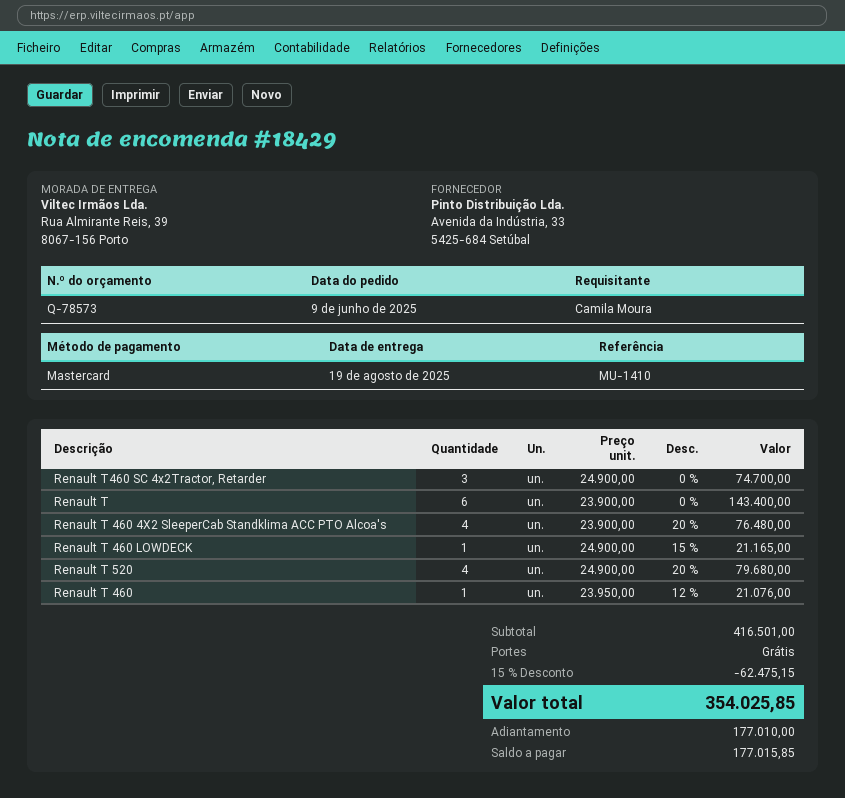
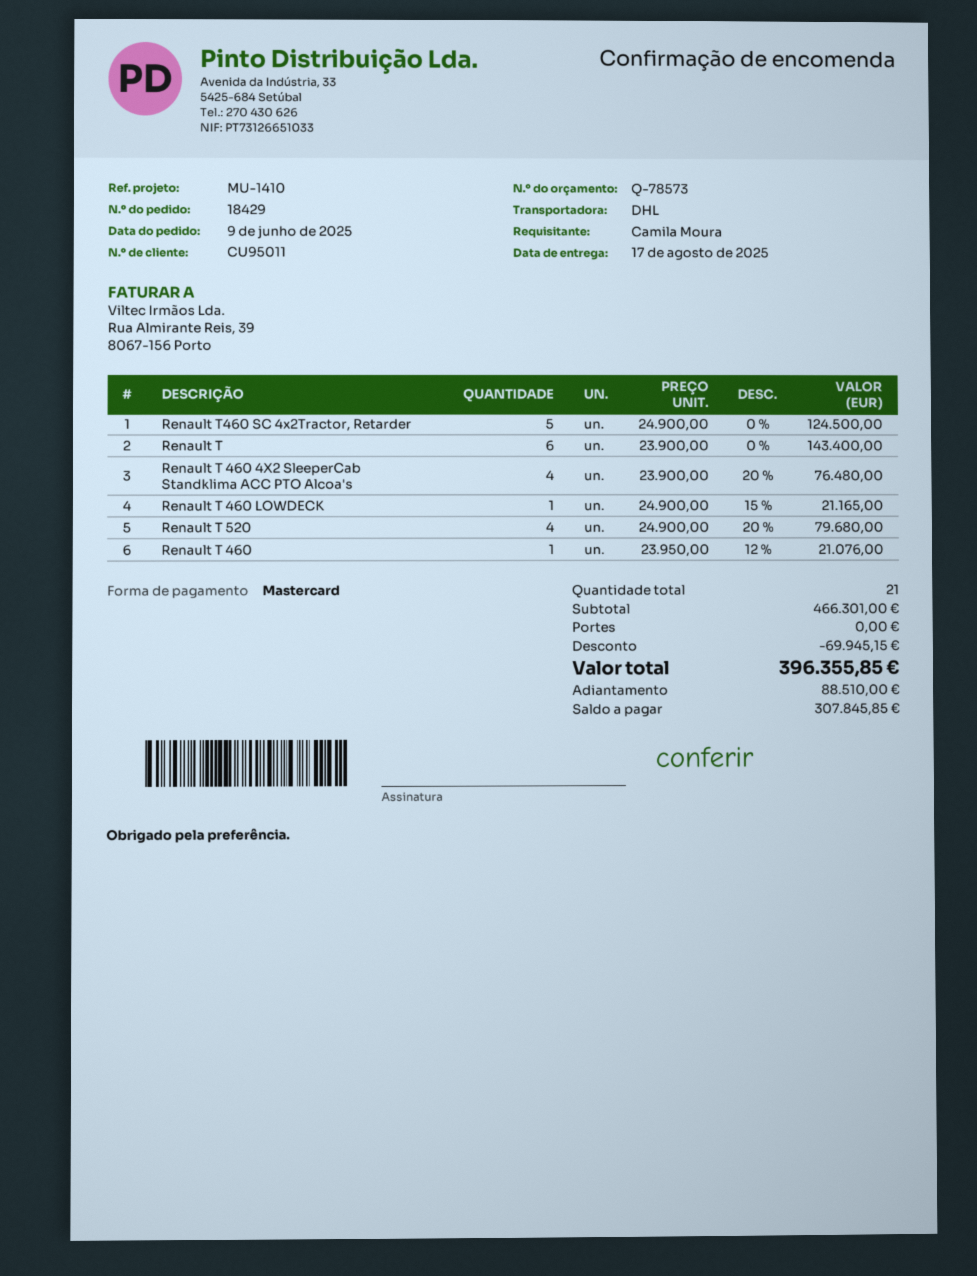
delivery date: 2025-08-19 -> 2025-08-17
Renault T460 SC 4x2Tractor, Retarder: 3 x 24900.00 = 74700.00 -> 5 x 24900.00 = 124500.00
subtotal: 416501.00 -> 466301.00
discount: 62475.15 -> 69945.15
total: 354025.85 -> 396355.85
deposit: 177010.00 -> 88510.00
balance: 177015.85 -> 307845.85

